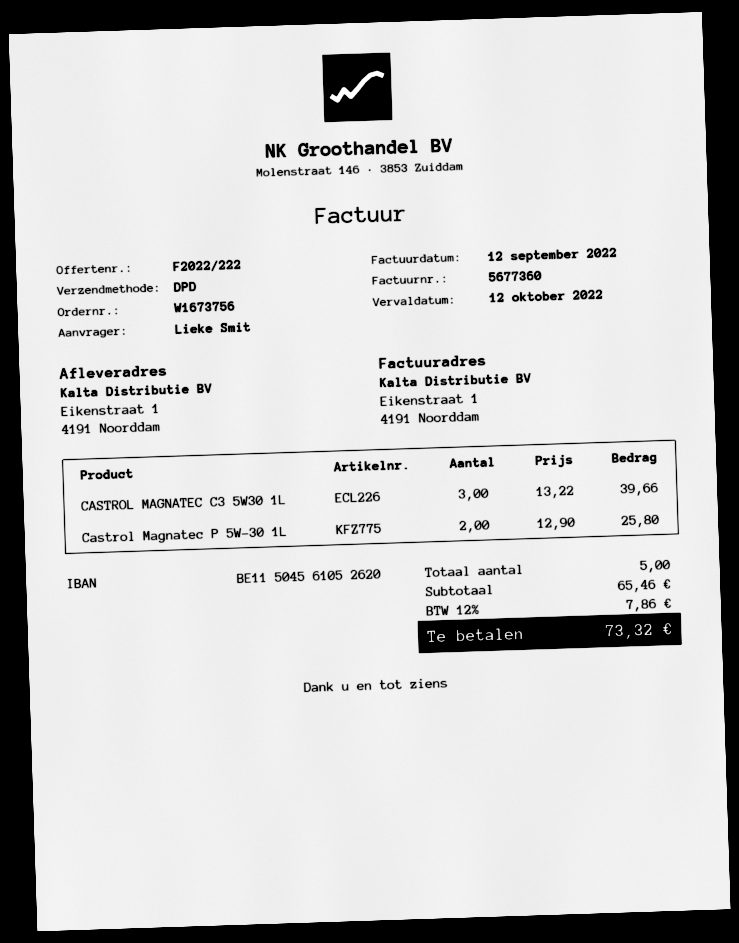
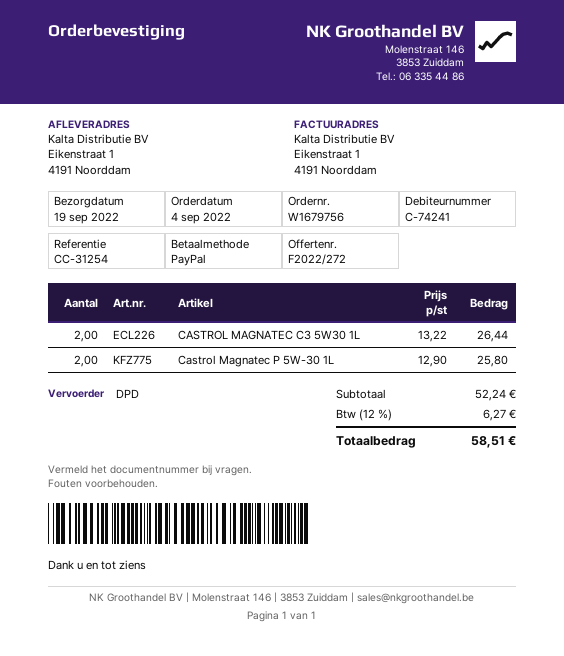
quote number: F2022/222 -> F2022/272
order number: W1673756 -> W1679756
CASTROL MAGNATEC C3 5W30 1L: 3 x 13.22 = 39.66 -> 2 x 13.22 = 26.44
subtotal: 65.46 -> 52.24
tax: 12% = 7.86 -> 12% = 6.27
total: 73.32 -> 58.51

